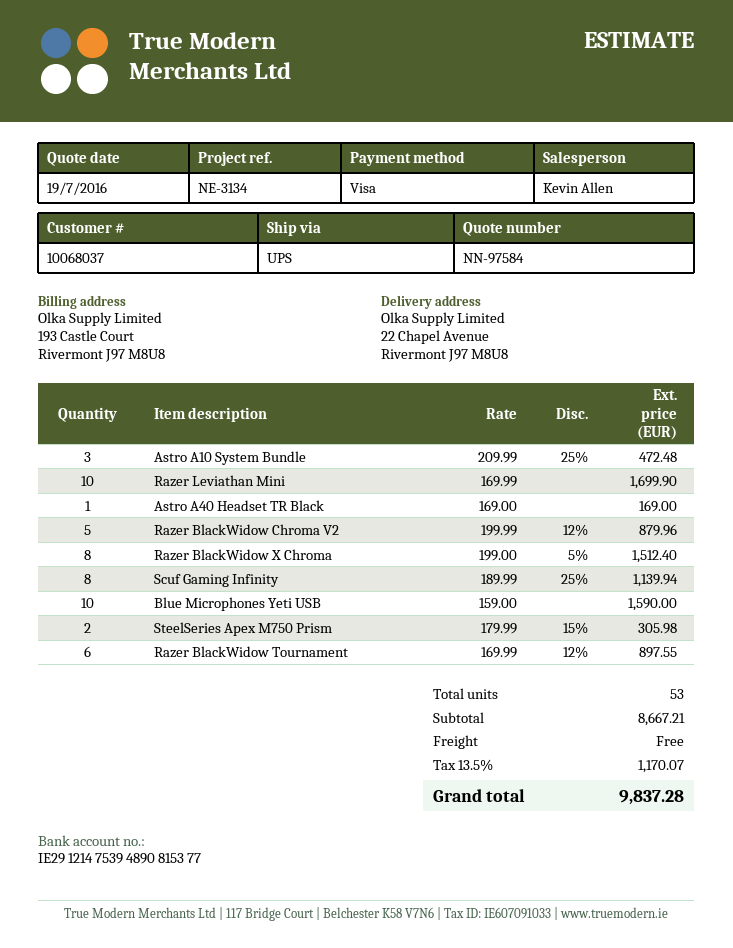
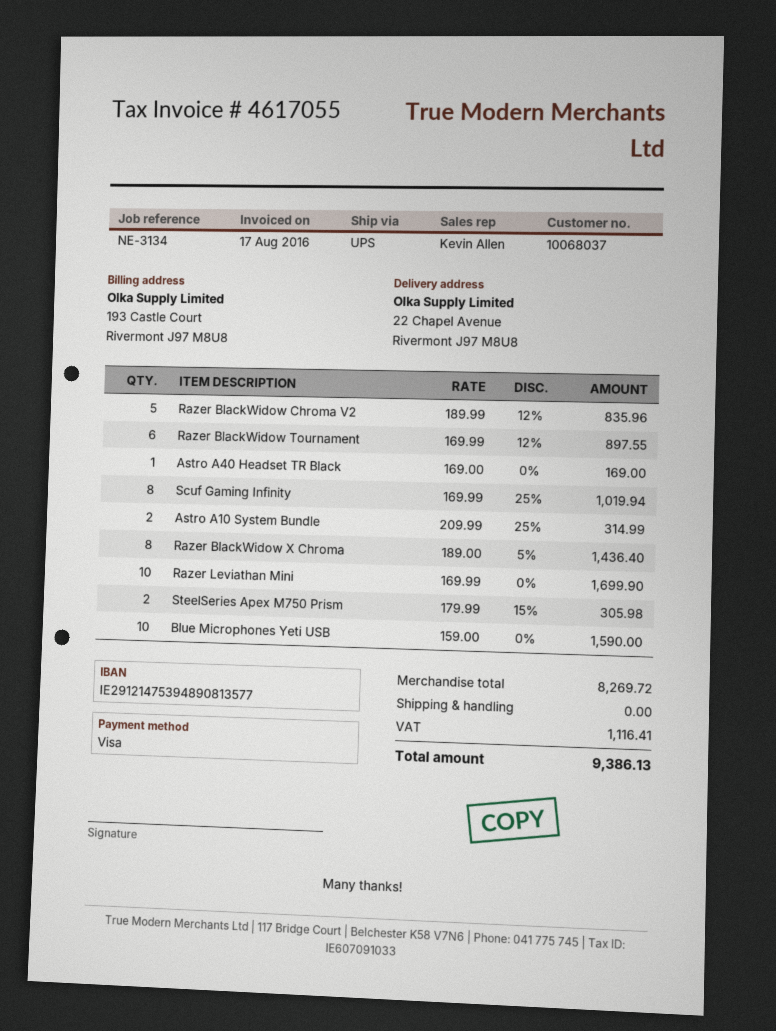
bank account: IE29121475394890815377 -> IE29121475394890813577
Astro A10 System Bundle: 3 x 209.99 - 25% = 472.48 -> 2 x 209.99 - 25% = 314.99
Razer BlackWidow Chroma V2: 5 x 199.99 - 12% = 879.96 -> 5 x 189.99 - 12% = 835.96
Razer BlackWidow X Chroma: 8 x 199.00 - 5% = 1512.40 -> 8 x 189.00 - 5% = 1436.40
Scuf Gaming Infinity: 8 x 189.99 - 25% = 1139.94 -> 8 x 169.99 - 25% = 1019.94
subtotal: 8667.21 -> 8269.72
tax: 1170.07 -> 1116.41
total: 9837.28 -> 9386.13

